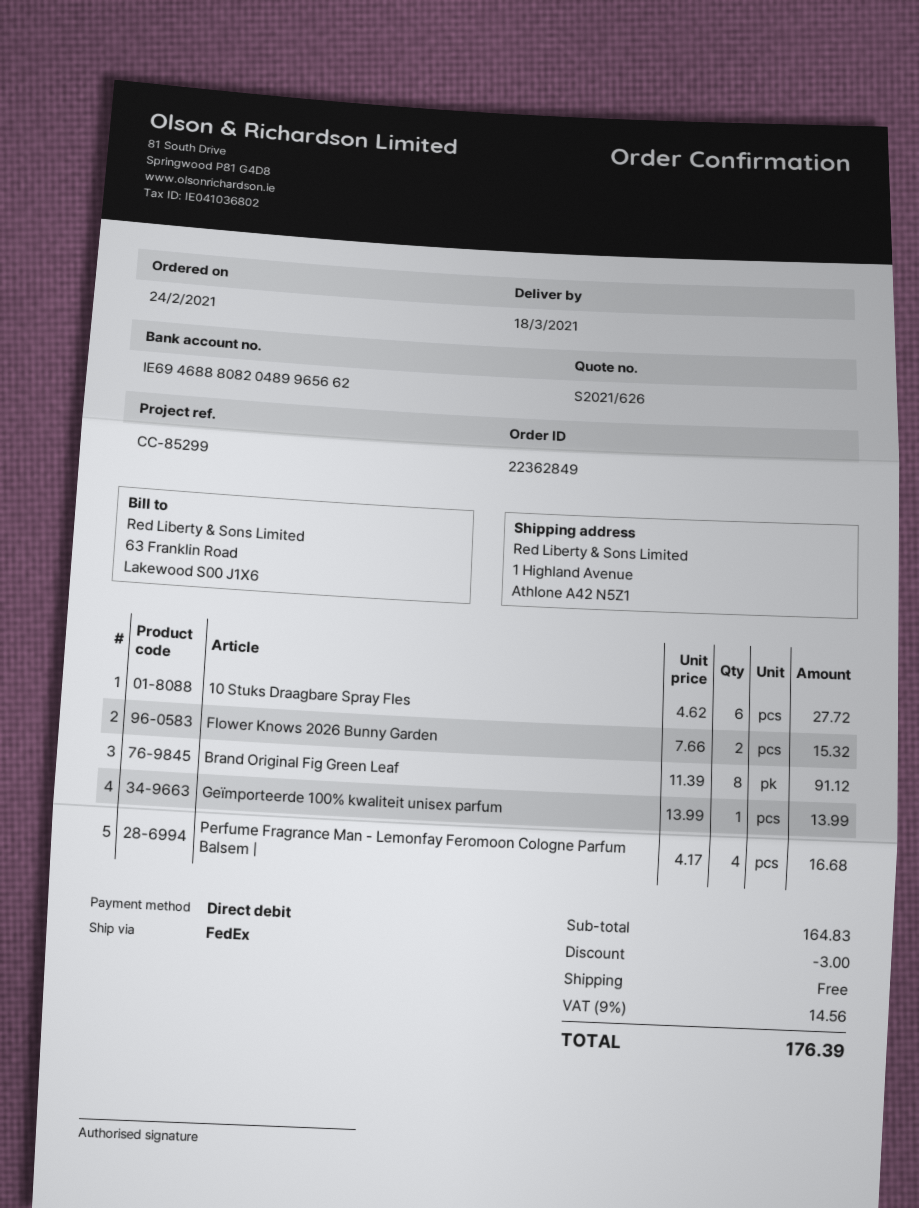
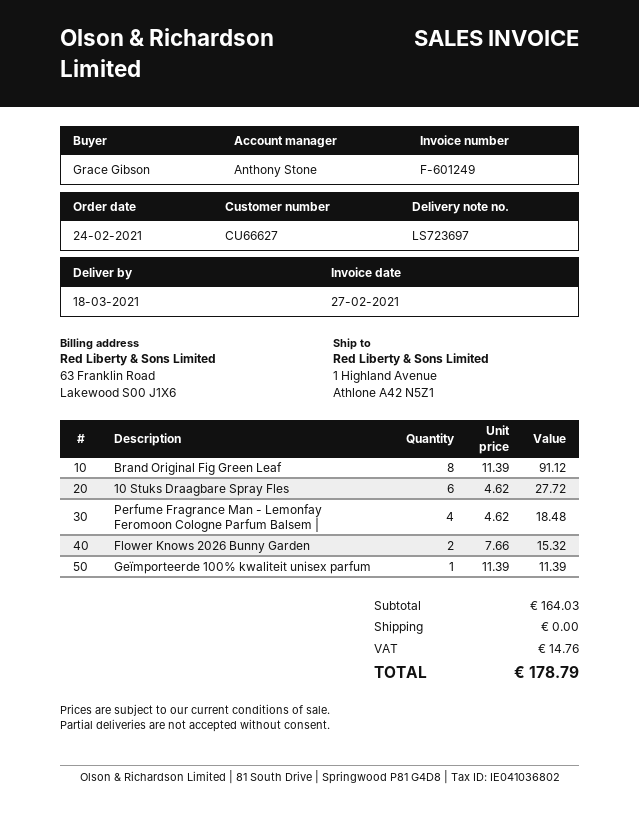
Geïmporteerde 100% kwaliteit unisex parfum: 1 x 13.99 = 13.99 -> 1 x 11.39 = 11.39
Perfume Fragrance Man - Lemonfay Feromoon Cologne Parfum Balsem |: 4 x 4.17 = 16.68 -> 4 x 4.62 = 18.48
subtotal: 164.83 -> 164.03
discount: 3.00 -> none
tax: 14.56 -> 14.76
total: 176.39 -> 178.79

